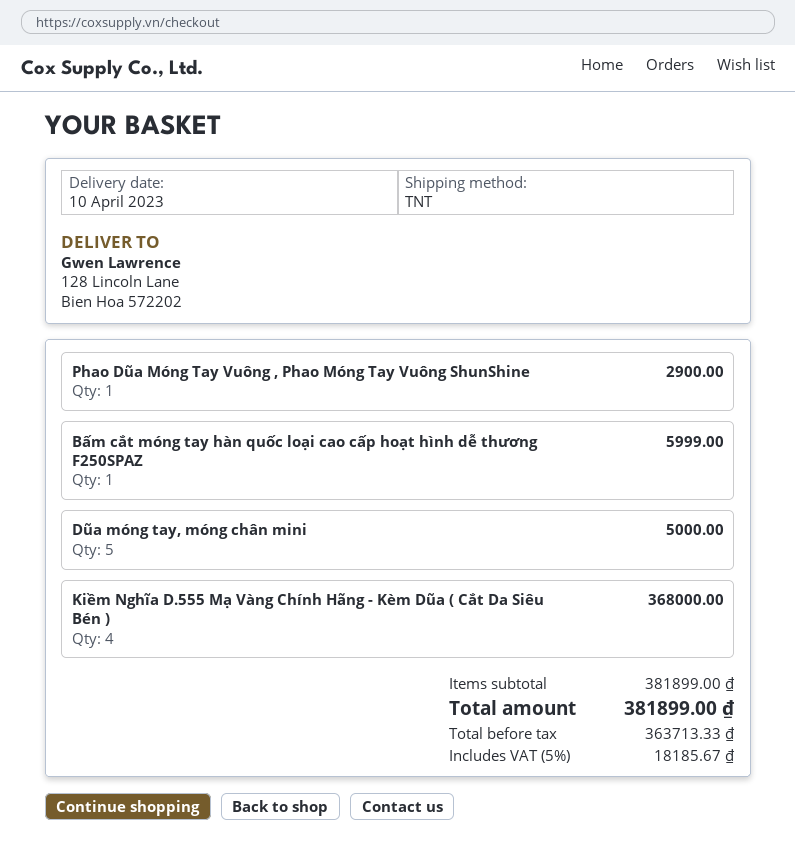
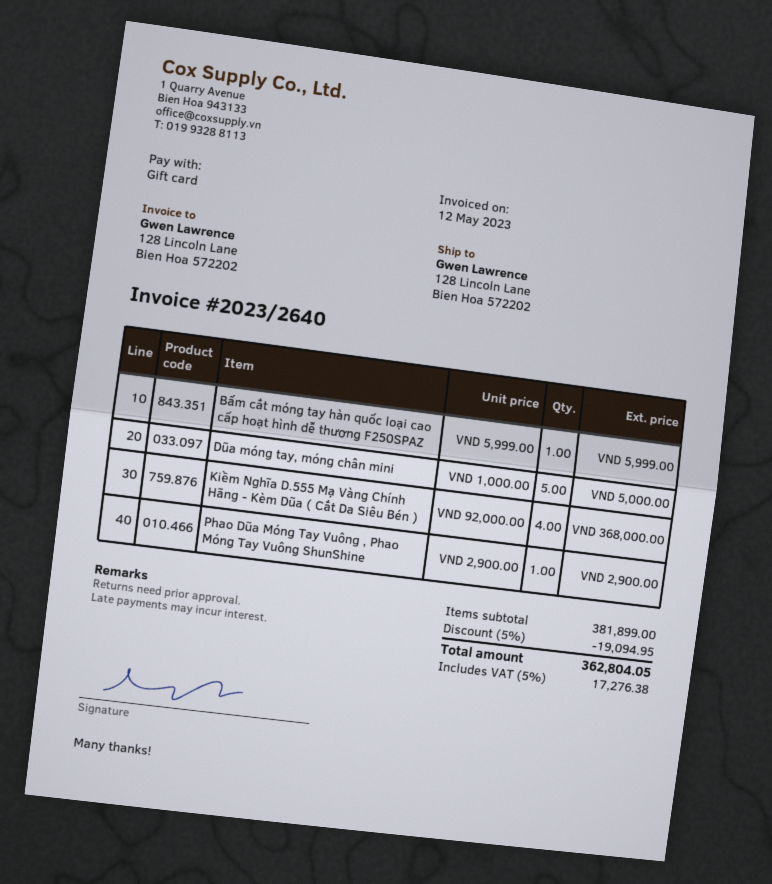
discount: none -> 5% = 19094.95
tax: 5% = 18185.67 -> 5% = 17276.38
total: 381899.00 -> 362804.05

